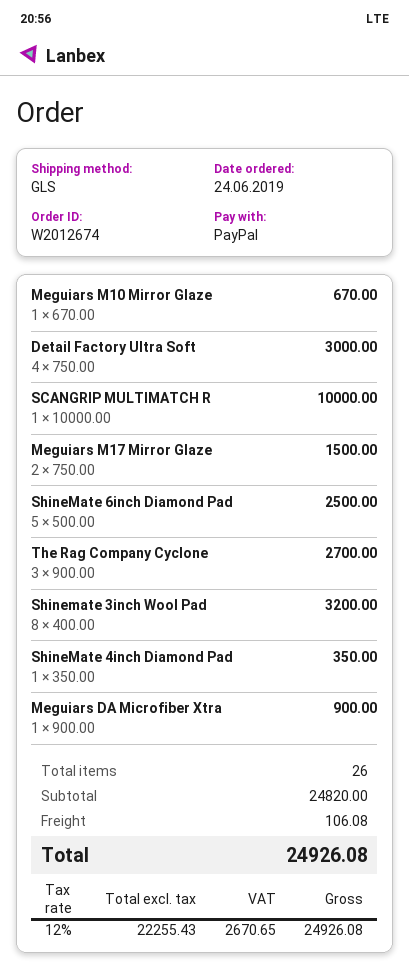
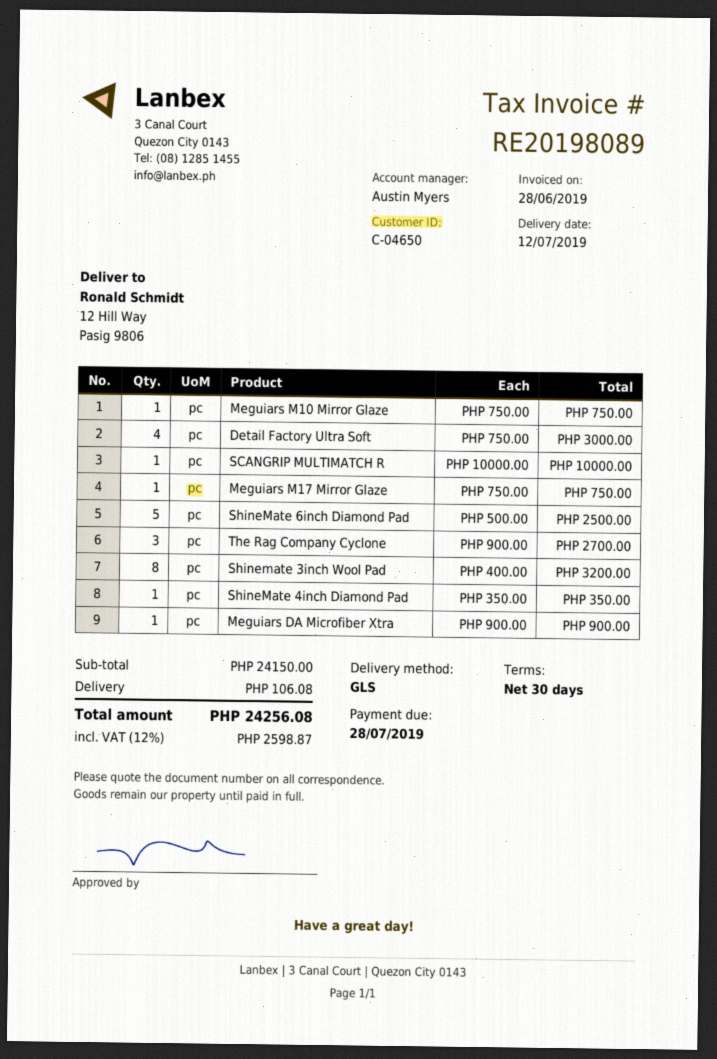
Meguiars M10 Mirror Glaze: 1 x 670.00 = 670.00 -> 1 x 750.00 = 750.00
Meguiars M17 Mirror Glaze: 2 x 750.00 = 1500.00 -> 1 x 750.00 = 750.00
subtotal: 24820.00 -> 24150.00
tax: 12% = 2670.65 -> 12% = 2598.87
total: 24926.08 -> 24256.08

